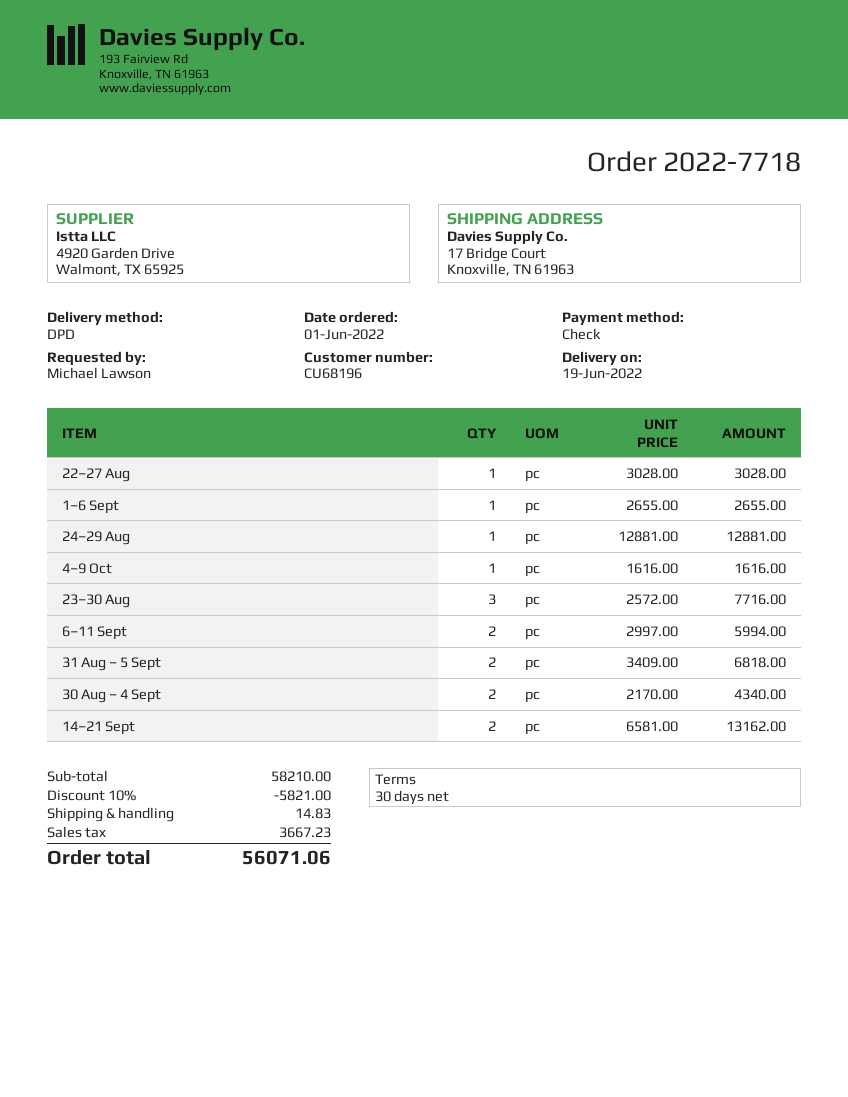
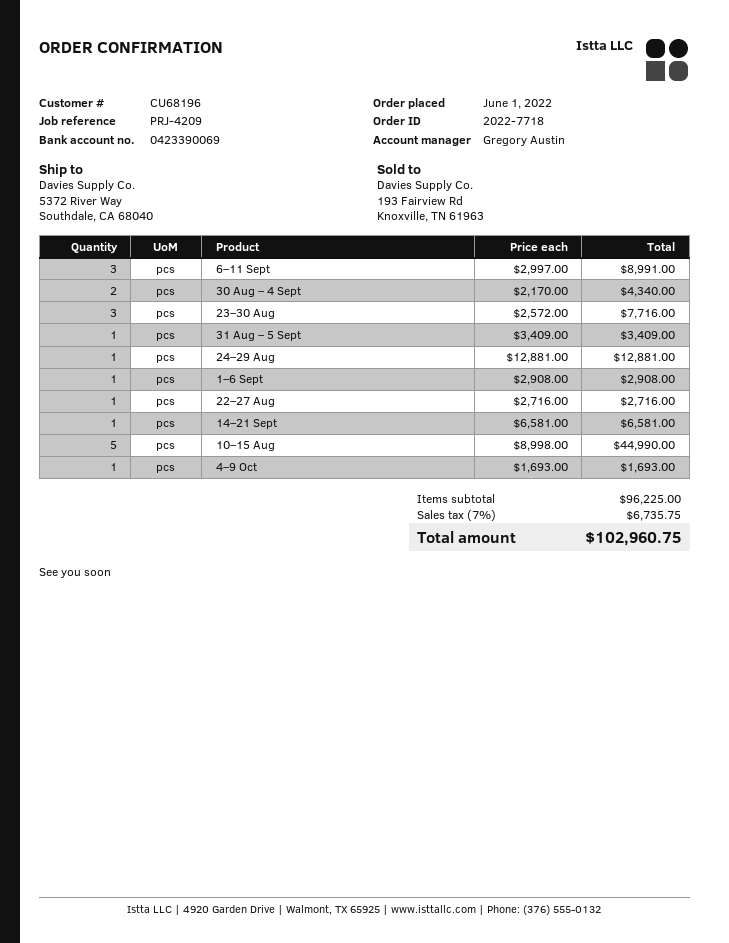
ship to: 17 Bridge Court, Knoxville, TN 61963 -> 5372 River Way, Southdale, CA 68040
22–27 Aug: 1 x 3028.00 = 3028.00 -> 1 x 2716.00 = 2716.00
1–6 Sept: 1 x 2655.00 = 2655.00 -> 1 x 2908.00 = 2908.00
4–9 Oct: 1 x 1616.00 = 1616.00 -> 1 x 1693.00 = 1693.00
6–11 Sept: 2 x 2997.00 = 5994.00 -> 3 x 2997.00 = 8991.00
31 Aug – 5 Sept: 2 x 3409.00 = 6818.00 -> 1 x 3409.00 = 3409.00
14–21 Sept: 2 x 6581.00 = 13162.00 -> 1 x 6581.00 = 6581.00
10–15 Aug: none -> 5 x 8998.00 = 44990.00
subtotal: 58210.00 -> 96225.00
discount: 10% = 5821.00 -> none
shipping: 14.83 -> none
tax: 3667.23 -> 6735.75
total: 56071.06 -> 102960.75

